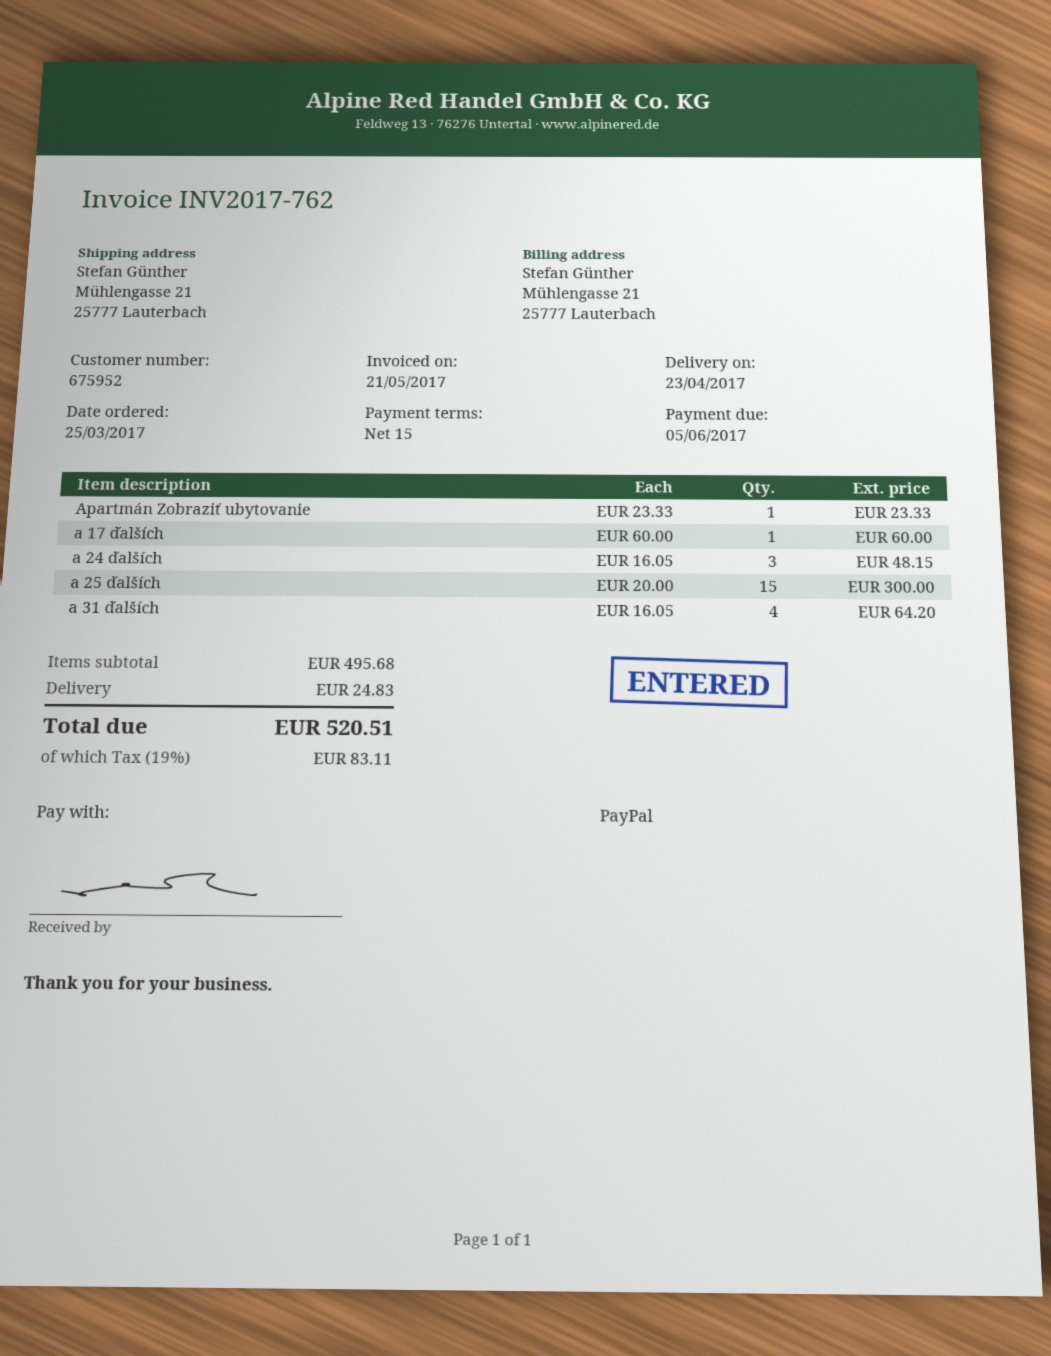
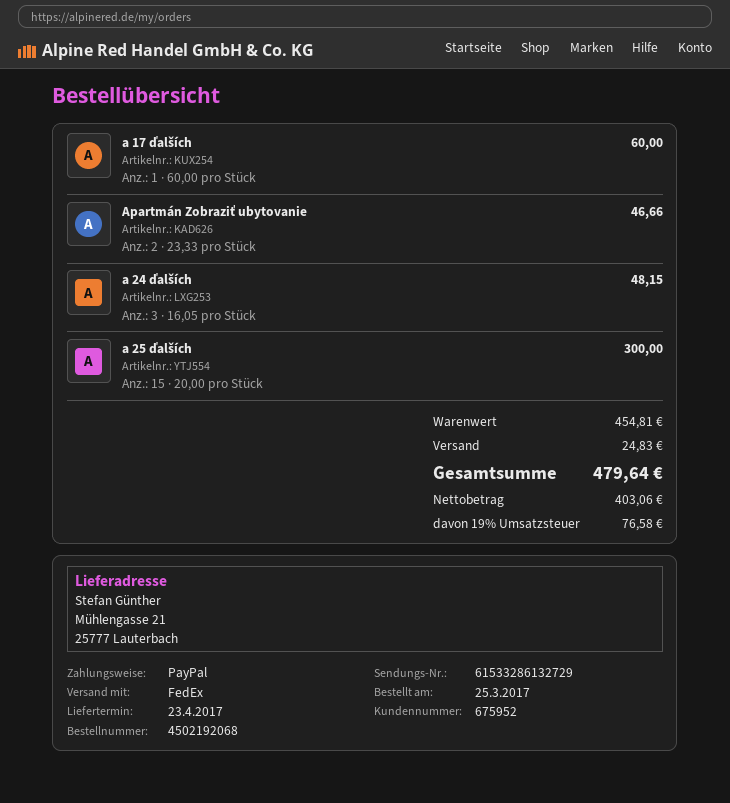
Apartmán Zobraziť ubytovanie: 1 x 23.33 = 23.33 -> 2 x 23.33 = 46.66
a 31 ďalších: 4 x 16.05 = 64.20 -> none
subtotal: 495.68 -> 454.81
tax: 19% = 83.11 -> 19% = 76.58
total: 520.51 -> 479.64

